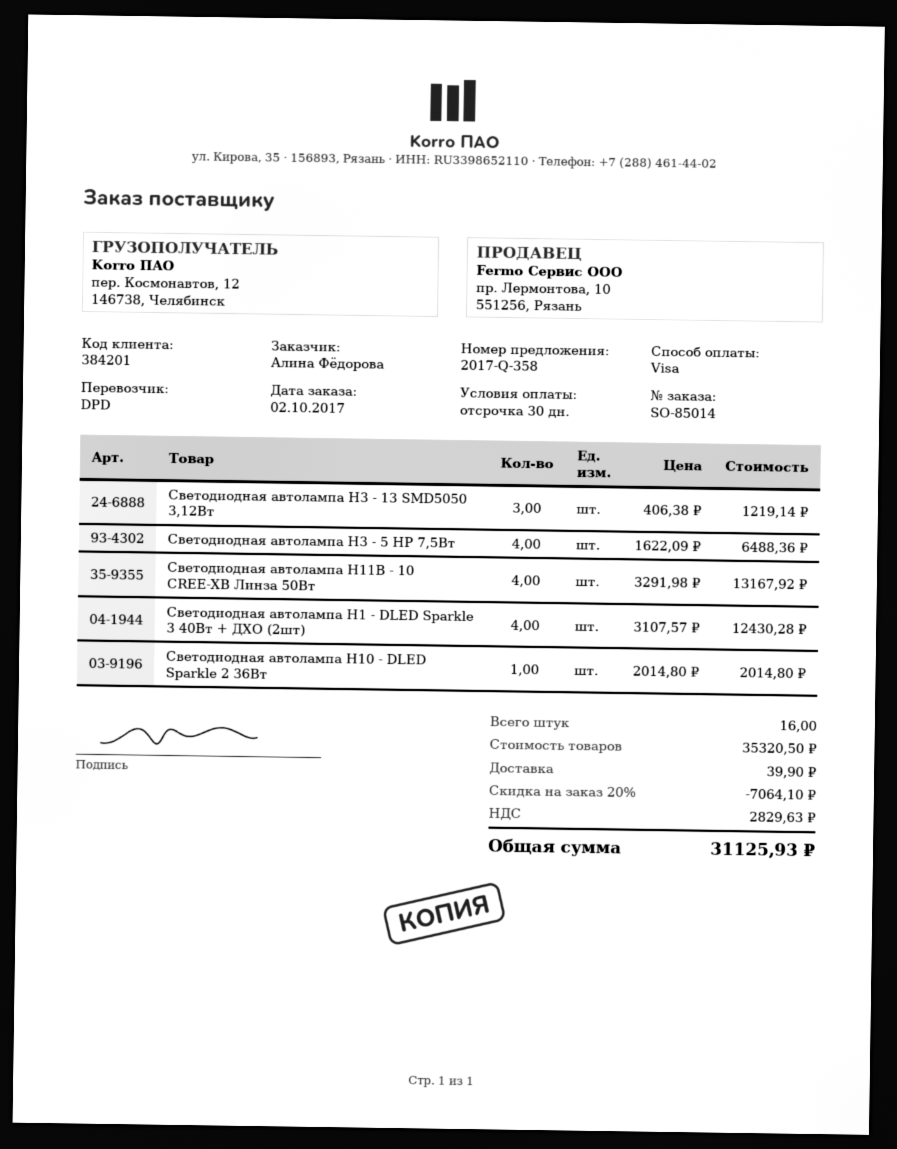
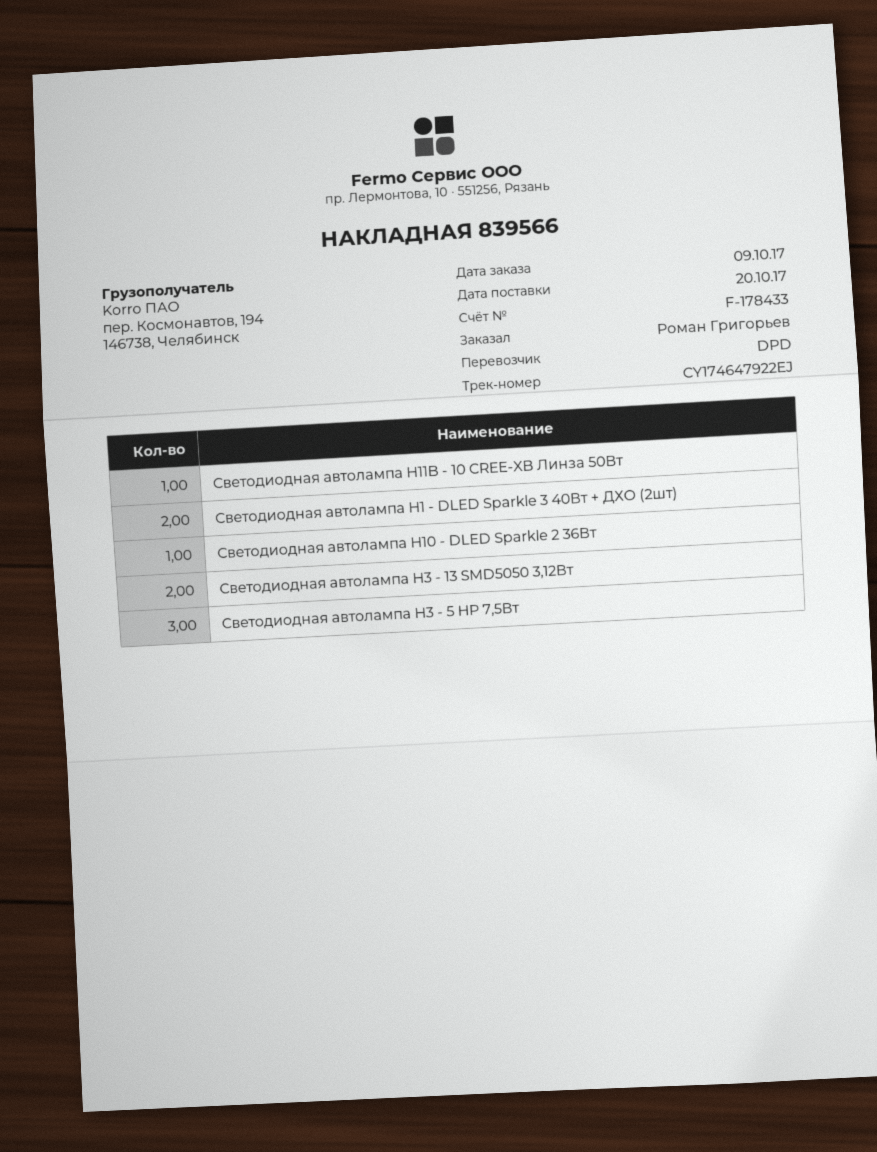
order date: 2017-10-02 -> 2017-10-09
ordered by: Алина Фёдорова -> Роман Григорьев
ship to: пер. Космонавтов, 12, 146738, Челябинск -> пер. Космонавтов, 194, 146738, Челябинск
Светодиодная автолампа Н3 - 13 SMD5050 3,12Вт: 3 -> 2
Светодиодная автолампа Н3 - 5 HP 7,5Вт: 4 -> 3
Светодиодная автолампа H11B - 10 CREE-XB Линза 50Вт: 4 -> 1
Светодиодная автолампа Н1 - DLED Sparkle 3 40Вт + ДХО (2шт): 4 -> 2

